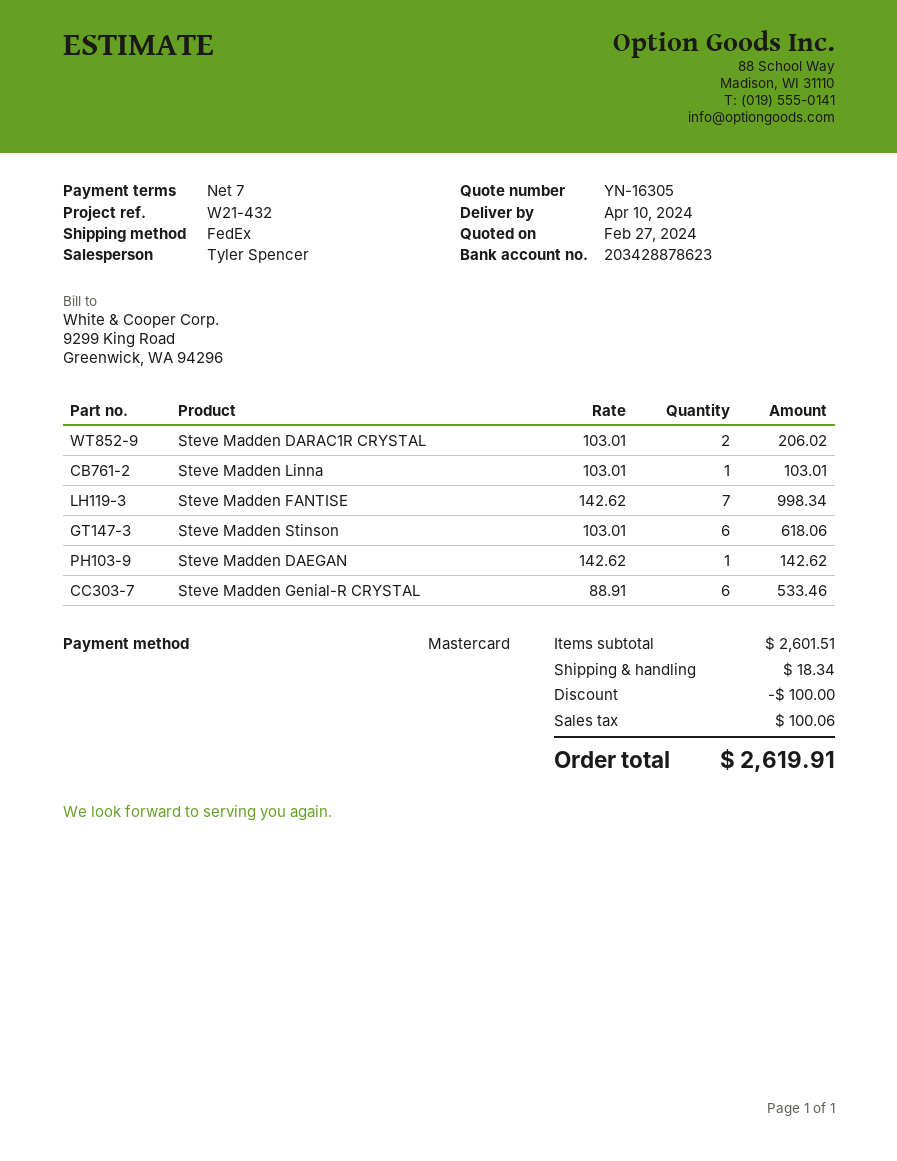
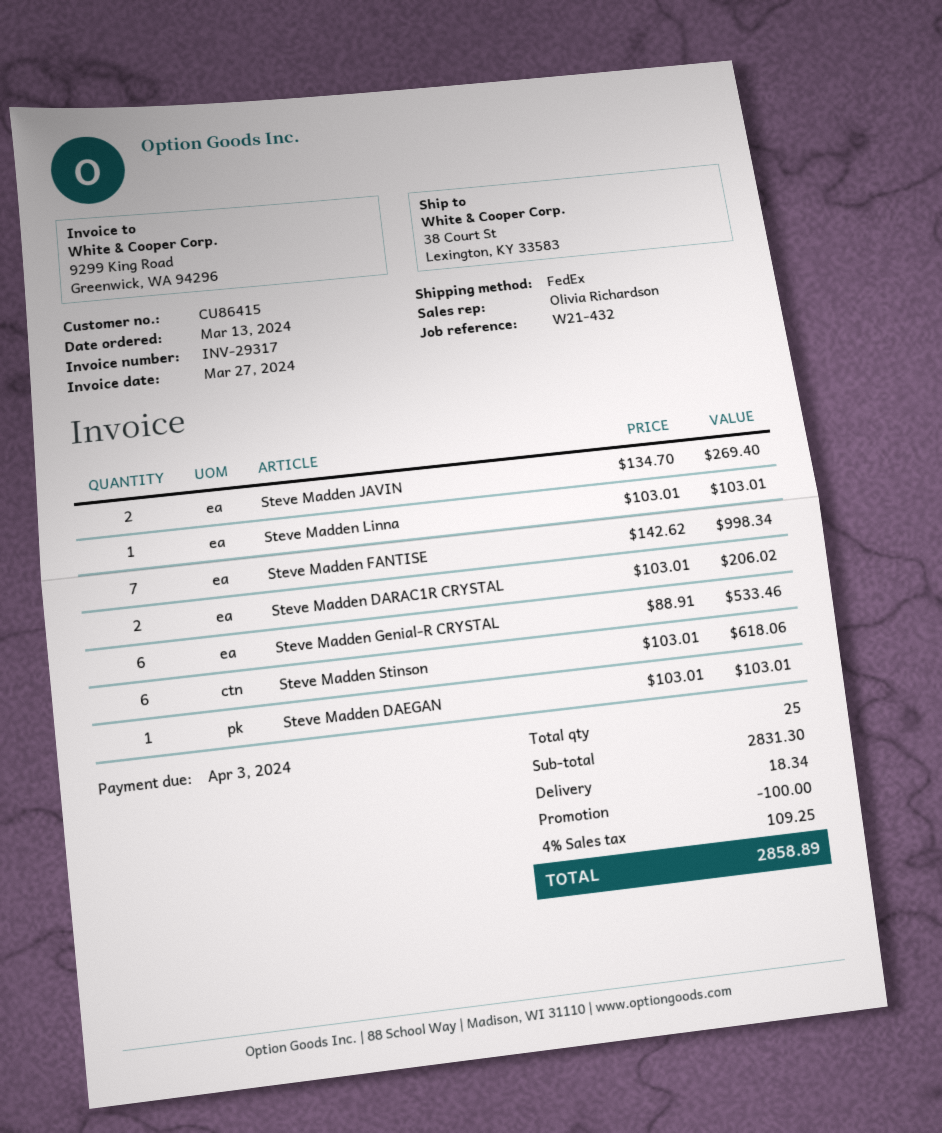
sales rep: Tyler Spencer -> Olivia Richardson
Steve Madden DAEGAN: 1 x 142.62 = 142.62 -> 1 x 103.01 = 103.01
Steve Madden JAVIN: none -> 2 x 134.70 = 269.40
subtotal: 2601.51 -> 2831.30
tax: 100.06 -> 109.25
total: 2619.91 -> 2858.89

